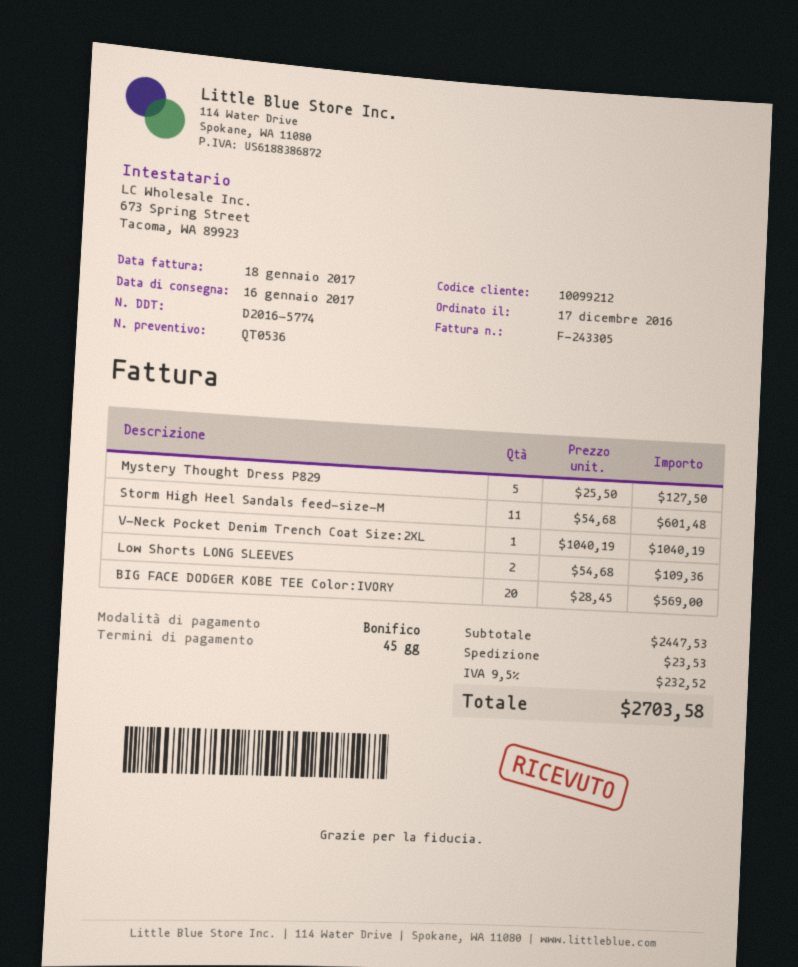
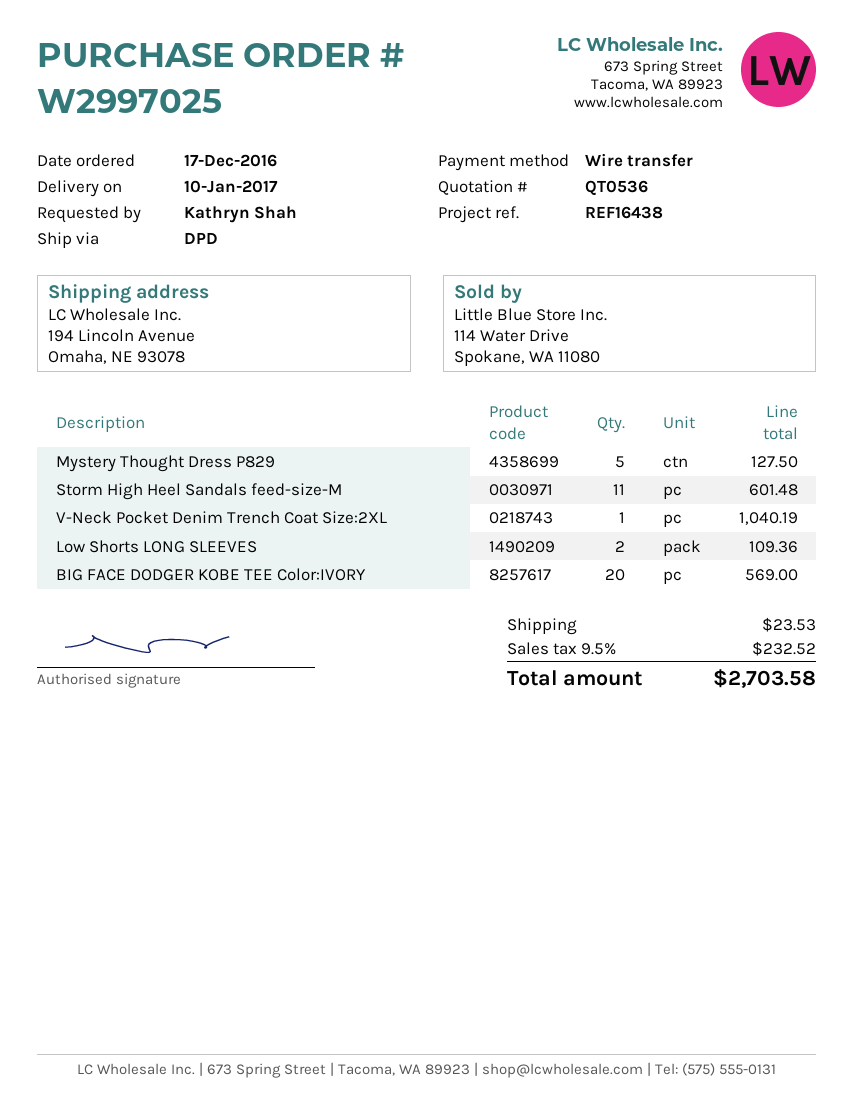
delivery date: 2017-01-16 -> 2017-01-10

